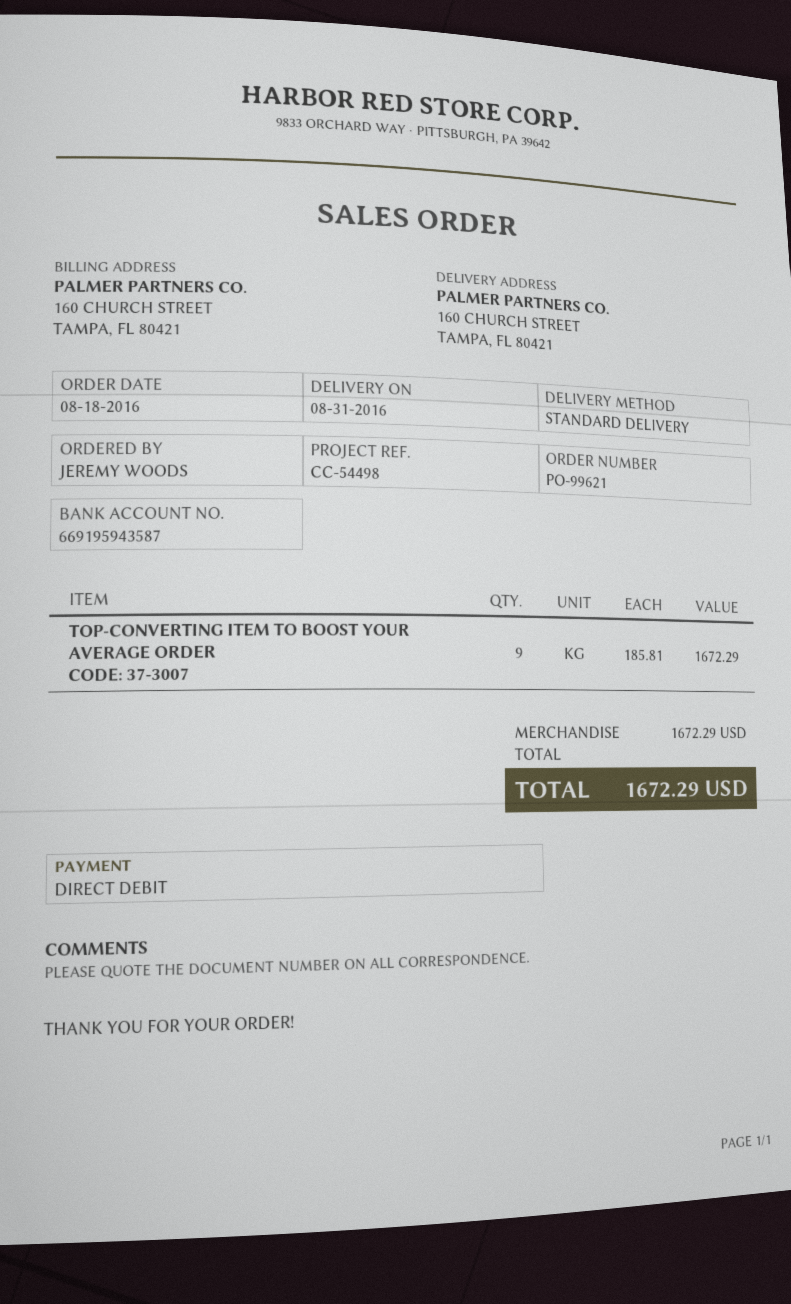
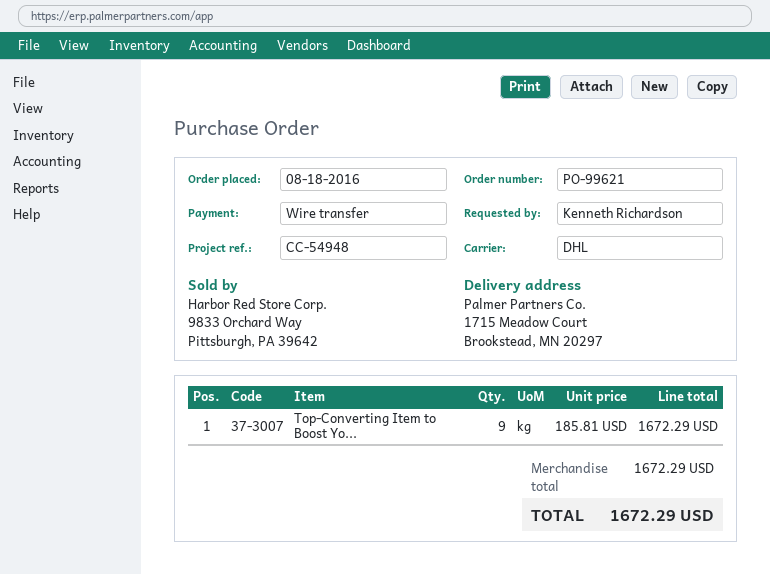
reference: CC-54498 -> CC-54948
ordered by: JEREMY WOODS -> Kenneth Richardson
payment method: direct debit -> bank transfer
shipping method: standard -> DHL
ship to: 160 CHURCH STREET, TAMPA, FL 80421 -> 1715 Meadow Court, Brookstead, MN 20297

